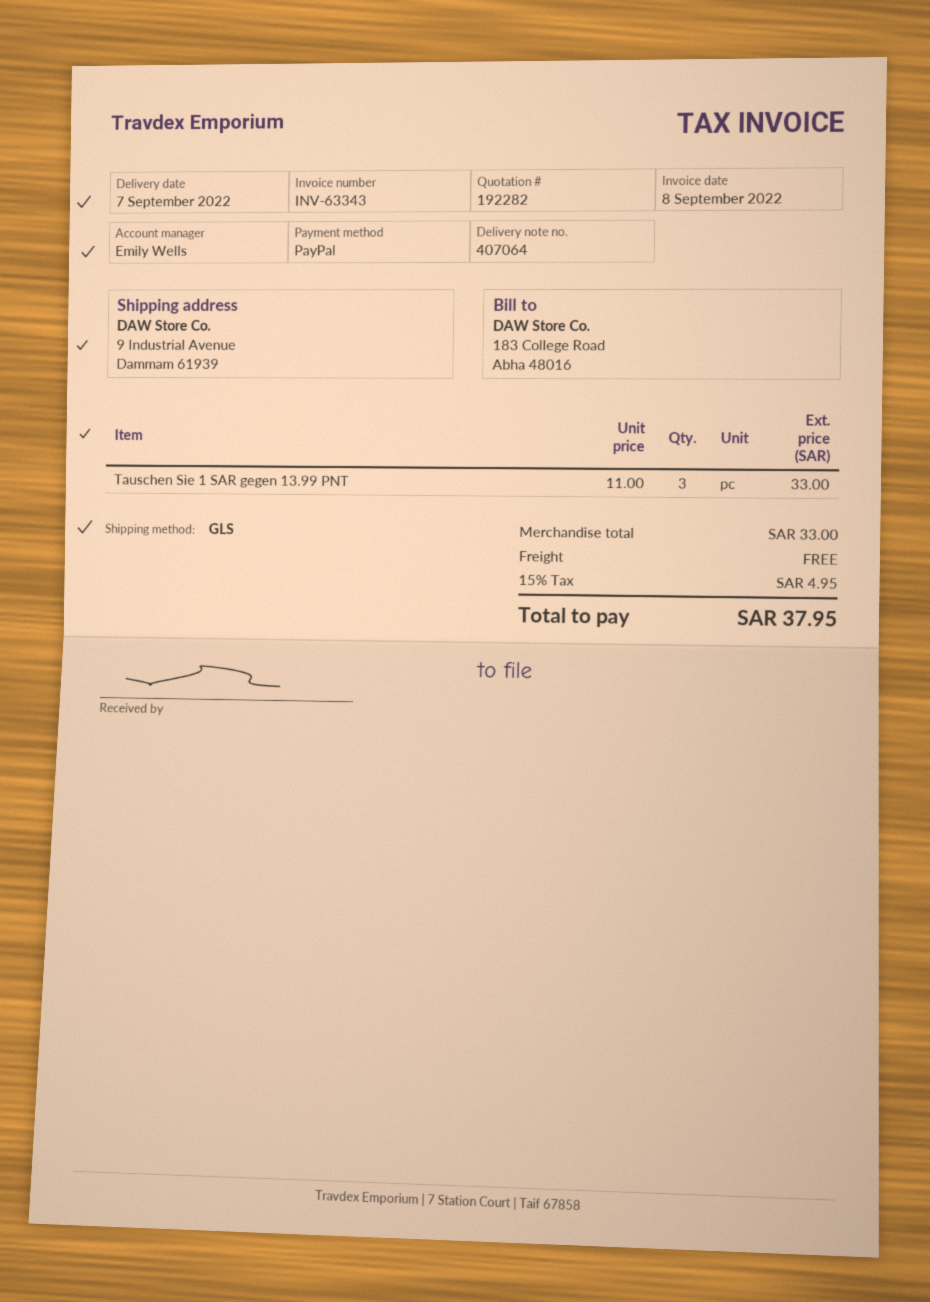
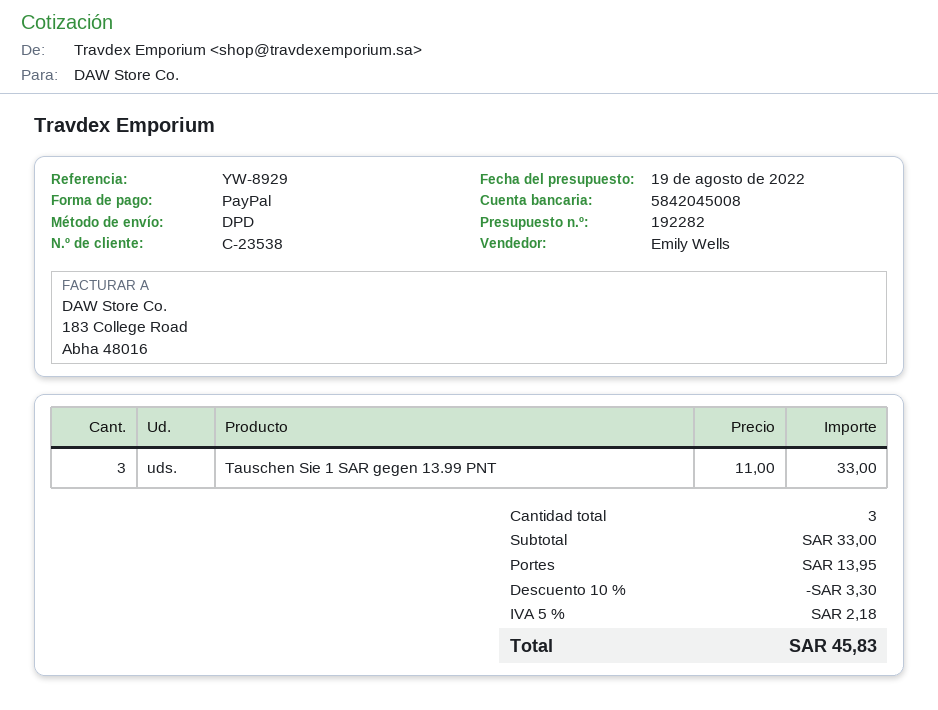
shipping method: GLS -> DPD
discount: none -> 10% = 3.30
shipping: 0.00 -> 13.95
tax: 15% = 4.95 -> 5% = 2.18
total: 37.95 -> 45.83

